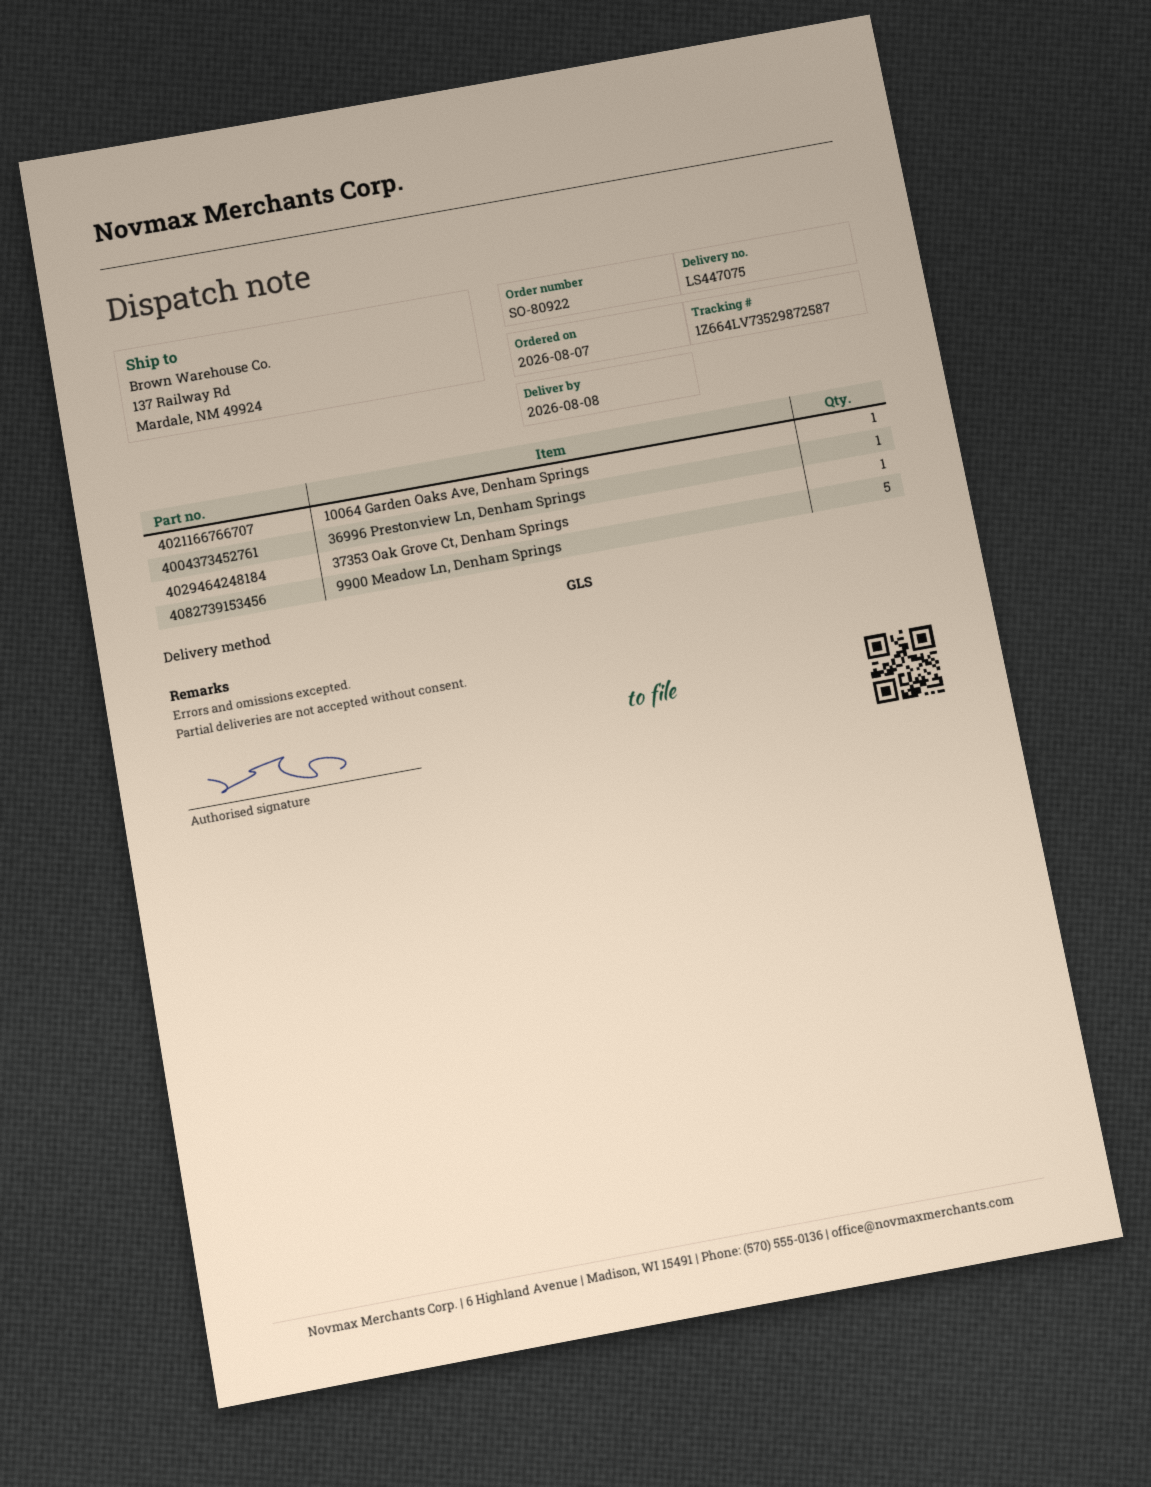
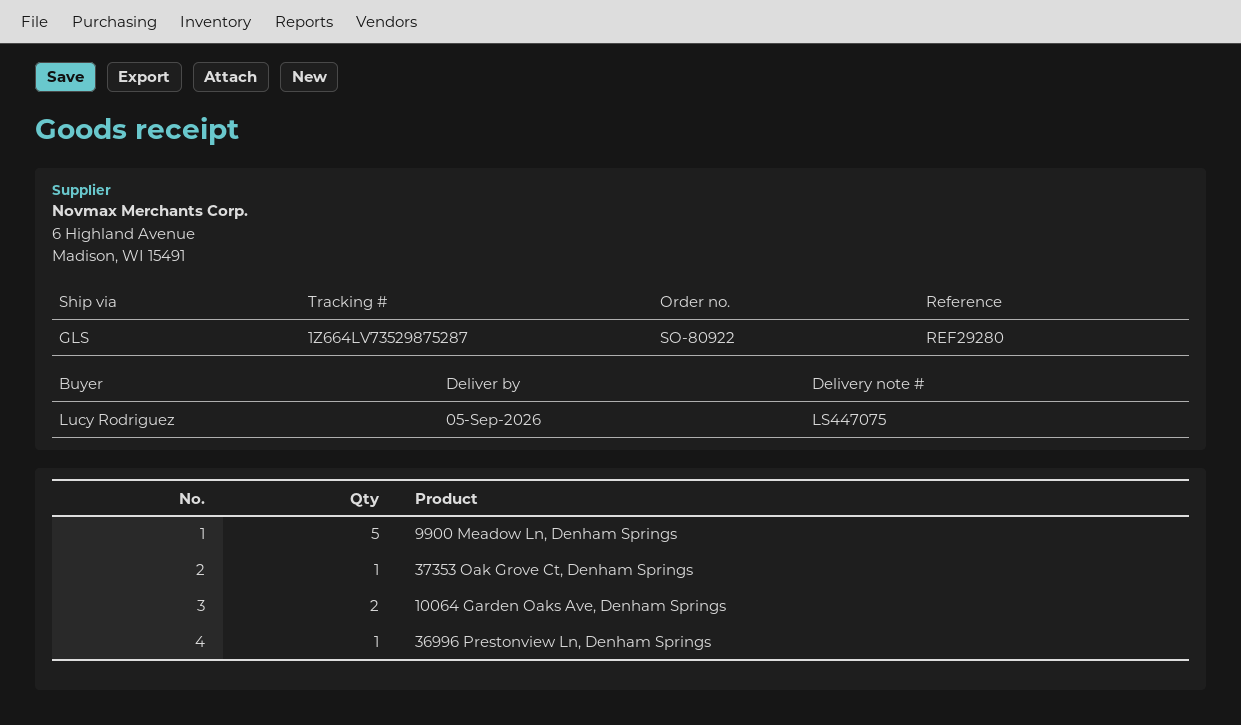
delivery date: 2026-08-08 -> 2026-09-05
tracking number: 1Z664LV73529872587 -> 1Z664LV73529875287
10064 Garden Oaks Ave, Denham Springs: 1 -> 2

